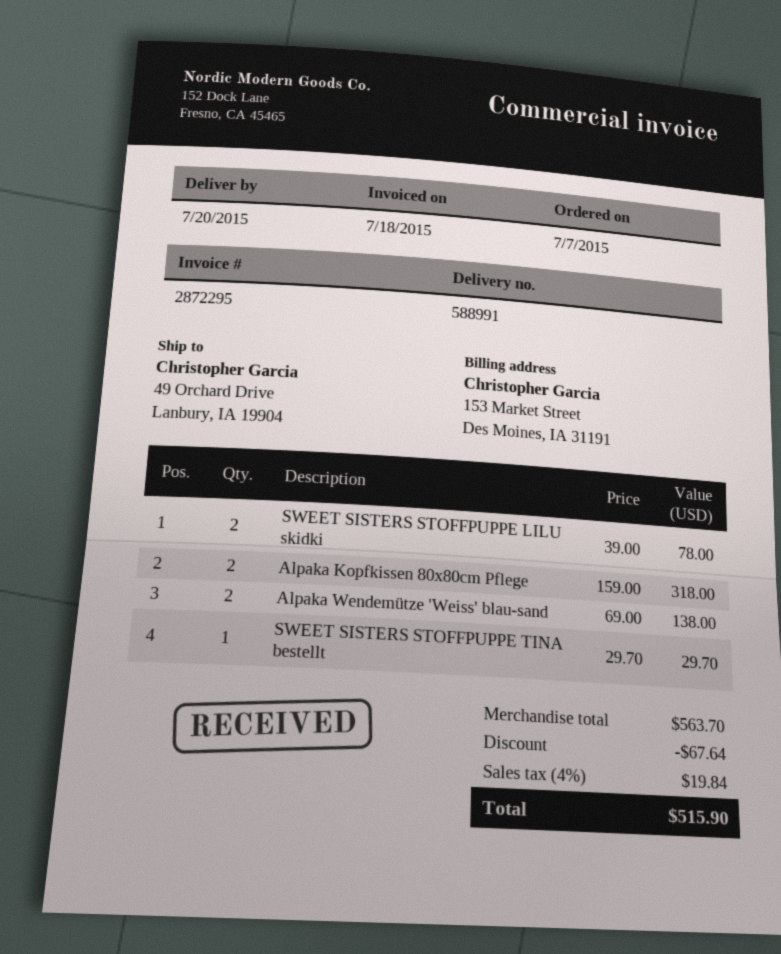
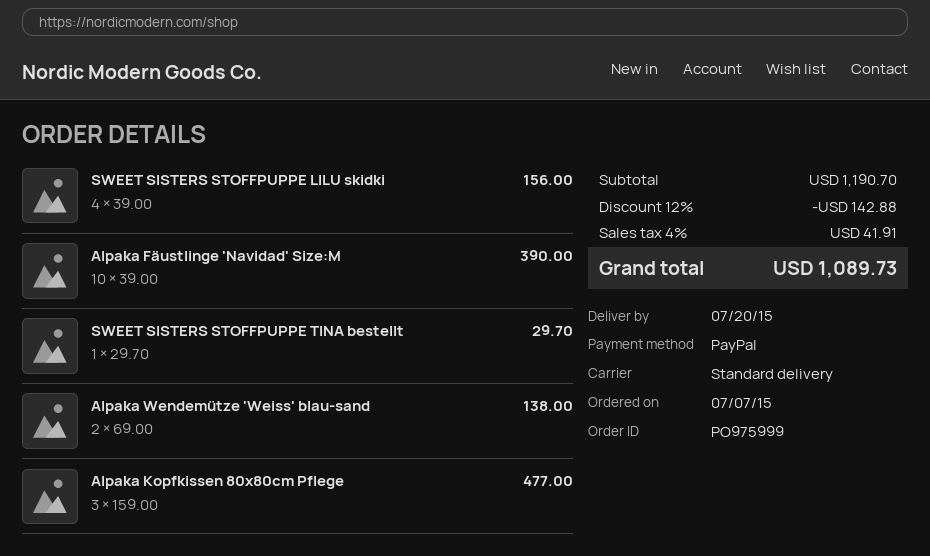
SWEET SISTERS STOFFPUPPE LILU skidki: 2 x 39.00 = 78.00 -> 4 x 39.00 = 156.00
Alpaka Kopfkissen 80x80cm Pflege: 2 x 159.00 = 318.00 -> 3 x 159.00 = 477.00
Alpaka Fäustlinge 'Navidad' Size:M: none -> 10 x 39.00 = 390.00
subtotal: 563.70 -> 1190.70
discount: 67.64 -> 142.88
tax: 4% = 19.84 -> 4% = 41.91
total: 515.90 -> 1089.73

